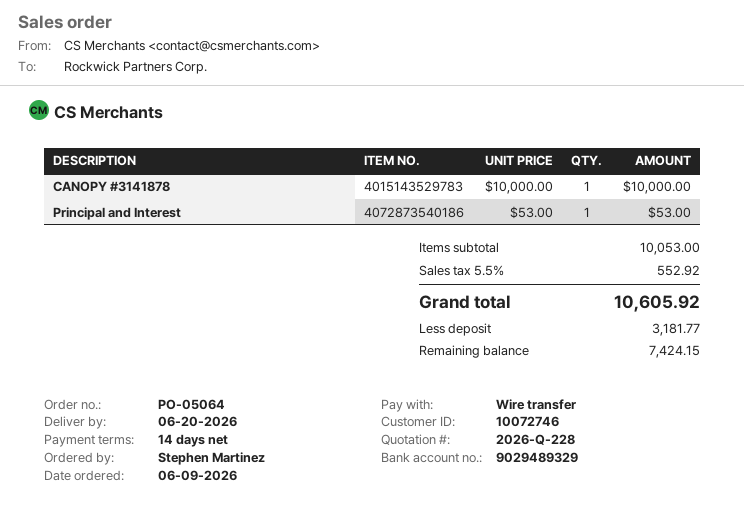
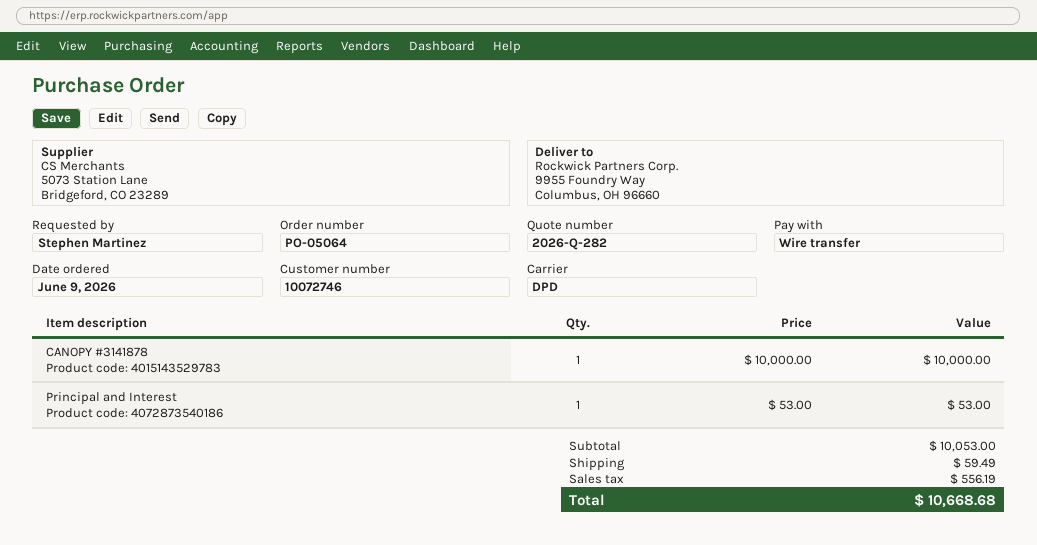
quote number: 2026-Q-228 -> 2026-Q-282
shipping: none -> 59.49
tax: 552.92 -> 556.19
total: 10605.92 -> 10668.68

